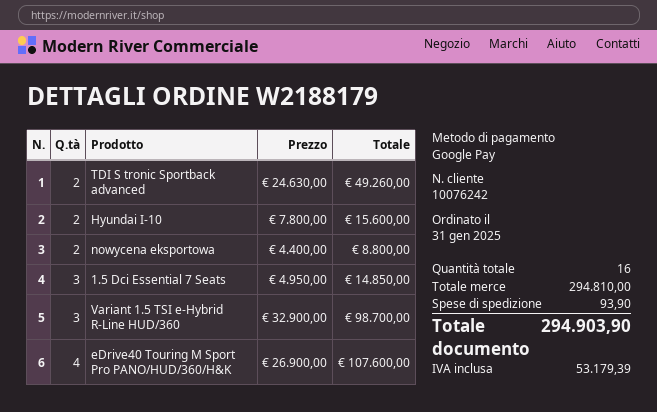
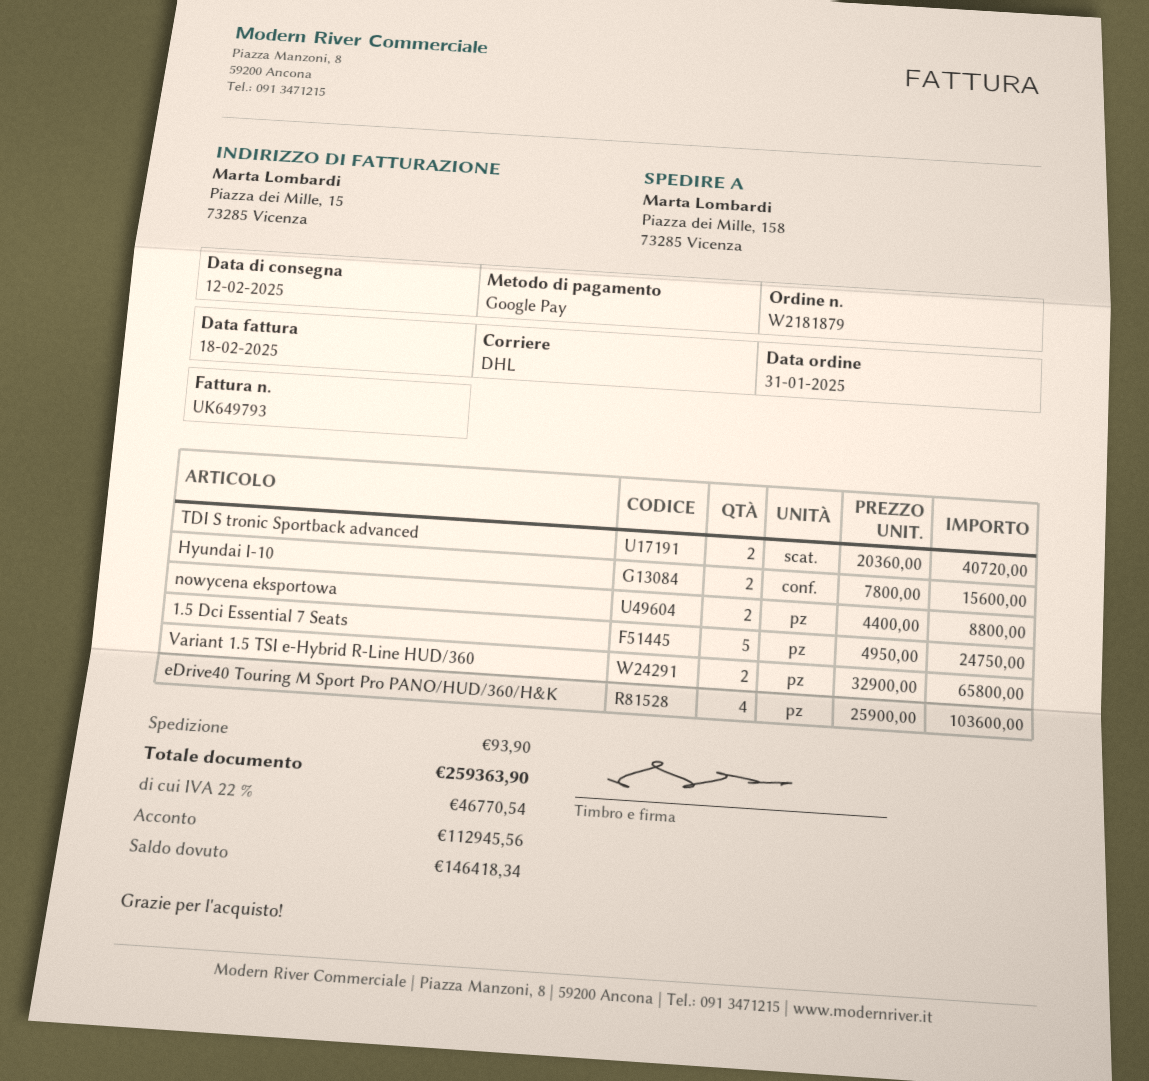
order number: W2188179 -> W2181879
TDI S tronic Sportback advanced: 2 x 24630.00 = 49260.00 -> 2 x 20360.00 = 40720.00
1.5 Dci Essential 7 Seats: 3 x 4950.00 = 14850.00 -> 5 x 4950.00 = 24750.00
Variant 1.5 TSI e-Hybrid R-Line HUD/360: 3 x 32900.00 = 98700.00 -> 2 x 32900.00 = 65800.00
eDrive40 Touring M Sport Pro PANO/HUD/360/H&K: 4 x 26900.00 = 107600.00 -> 4 x 25900.00 = 103600.00
tax: 53179.39 -> 46770.54
total: 294903.90 -> 259363.90

